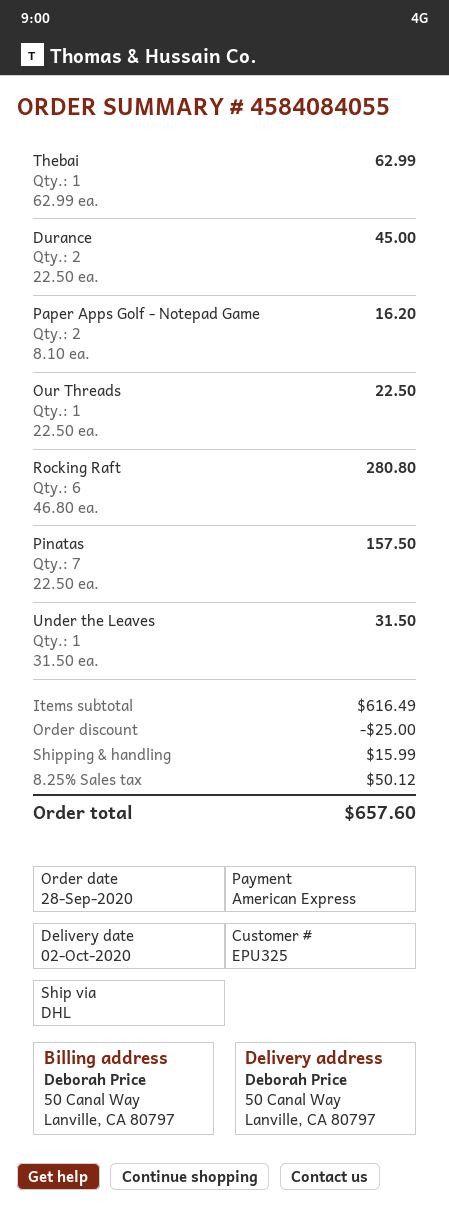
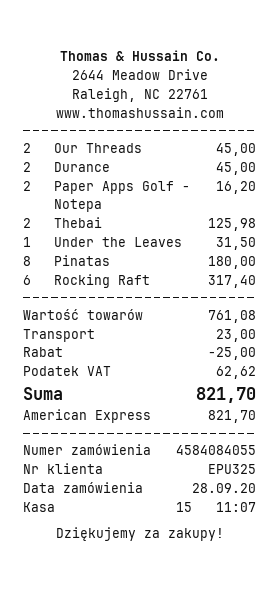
Thebai: 1 for 62.99 -> 2 for 125.98
Our Threads: 1 for 22.50 -> 2 for 45.00
Rocking Raft: 6 for 280.80 -> 6 for 317.40
Pinatas: 7 for 157.50 -> 8 for 180.00
subtotal: 616.49 -> 761.08
shipping: 15.99 -> 23.00
tax: 50.12 -> 62.62
total: 657.60 -> 821.70

